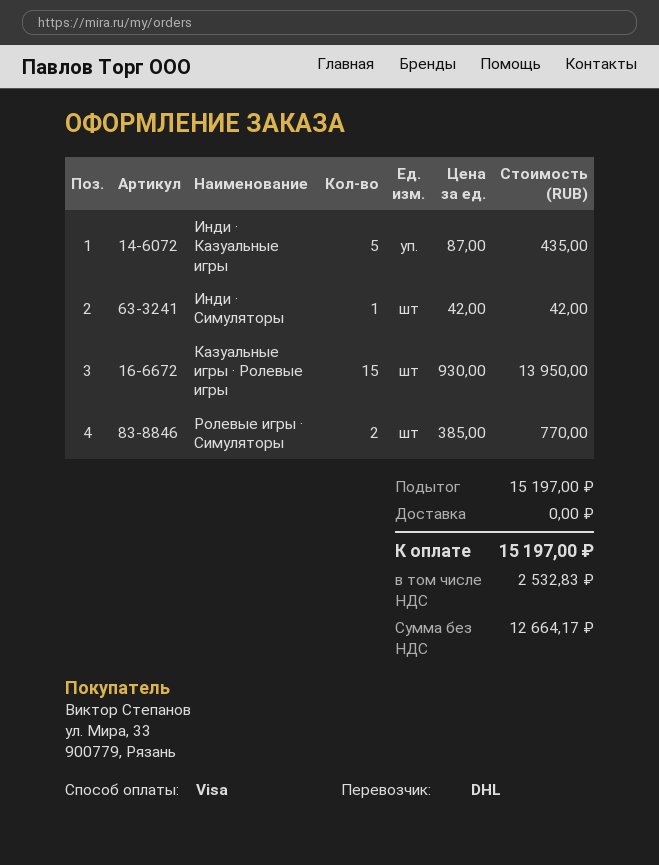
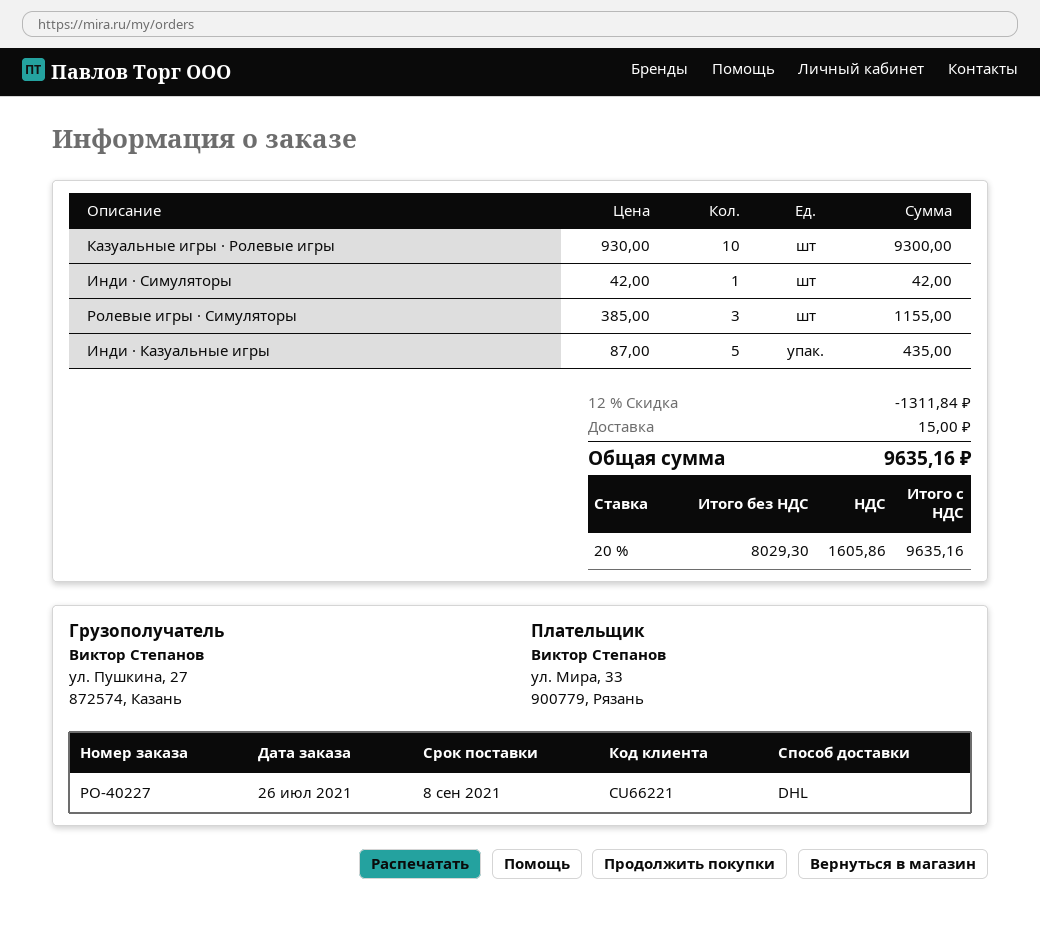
Казуальные игры · Ролевые игры: 15 x 930.00 = 13950.00 -> 10 x 930.00 = 9300.00
Ролевые игры · Симуляторы: 2 x 385.00 = 770.00 -> 3 x 385.00 = 1155.00
discount: none -> 12% = 1311.84
shipping: 0.00 -> 15.00
net: 12664.17 -> 8029.30
tax: 2532.83 -> 1605.86
total: 15197.00 -> 9635.16

